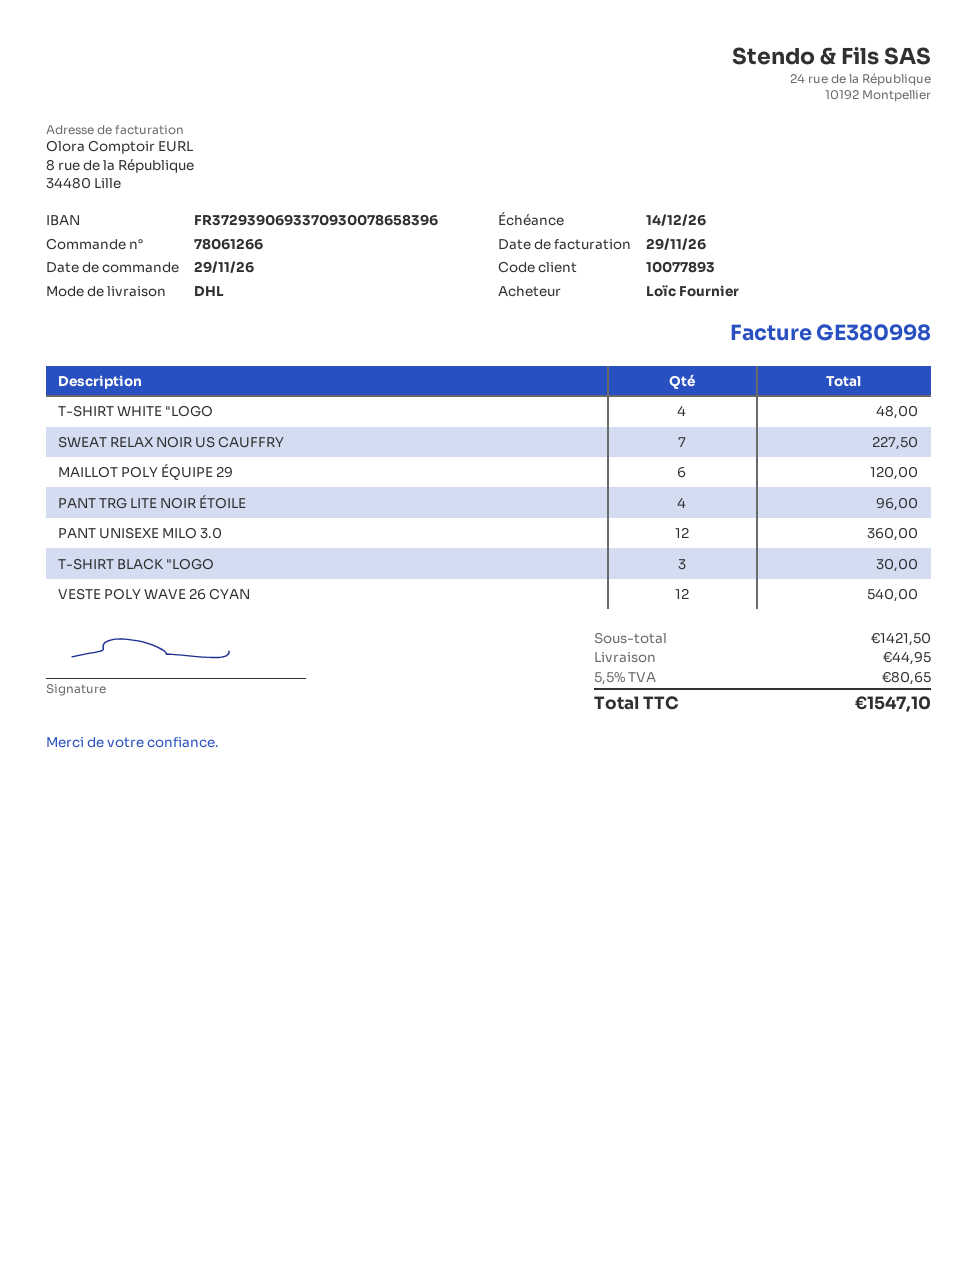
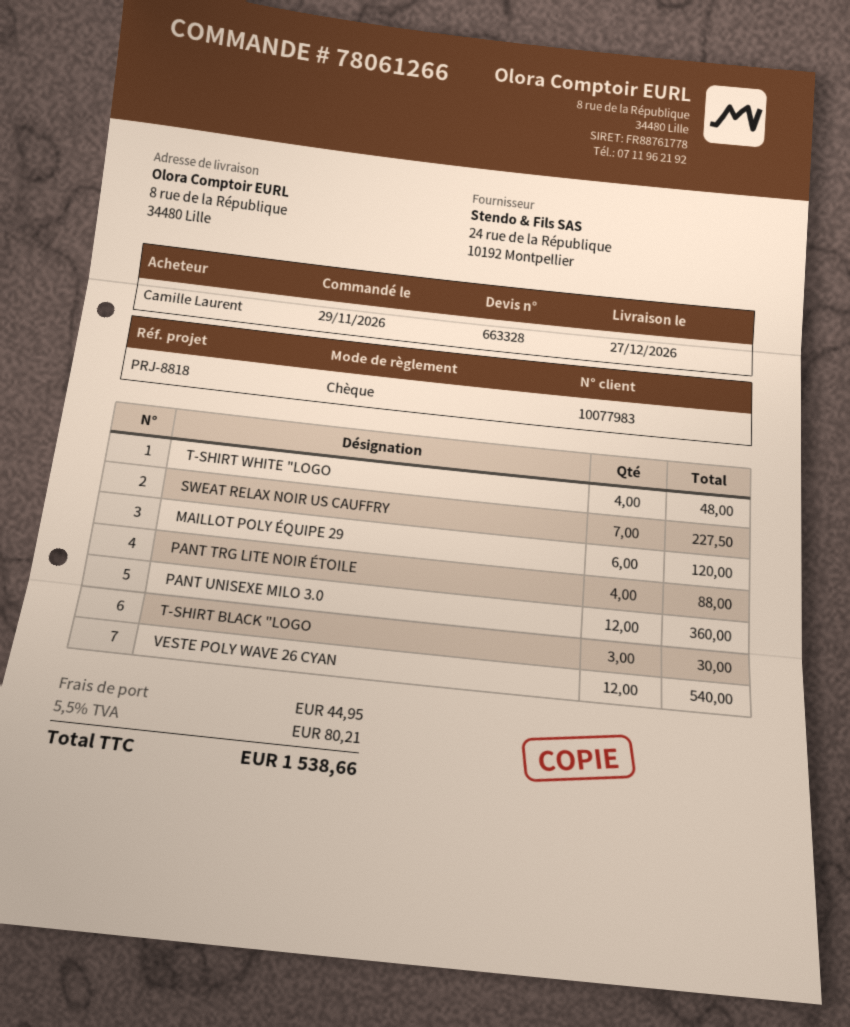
customer number: 10077893 -> 10077983
ordered by: Loïc Fournier -> Camille Laurent
PANT TRG LITE NOIR ÉTOILE: 4 for 96.00 -> 4 for 88.00
tax: 5.5% = 80.65 -> 5.5% = 80.21
total: 1547.10 -> 1538.66

